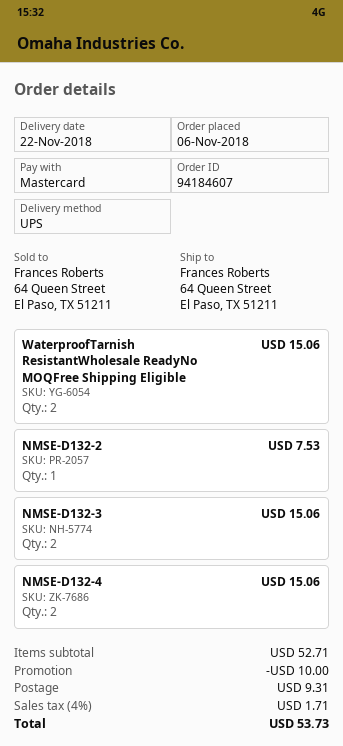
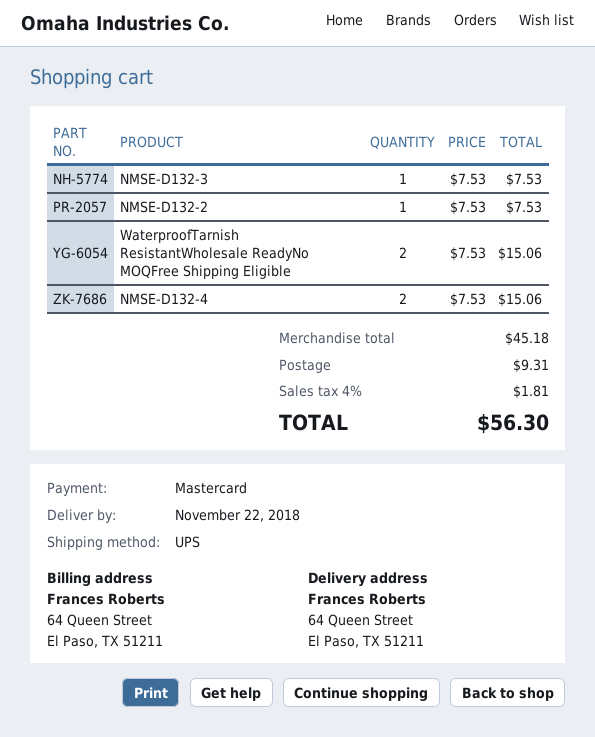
NMSE-D132-3: 2 for 15.06 -> 1 for 7.53
subtotal: 52.71 -> 45.18
discount: 10.00 -> none
tax: 4% = 1.71 -> 4% = 1.81
total: 53.73 -> 56.30

